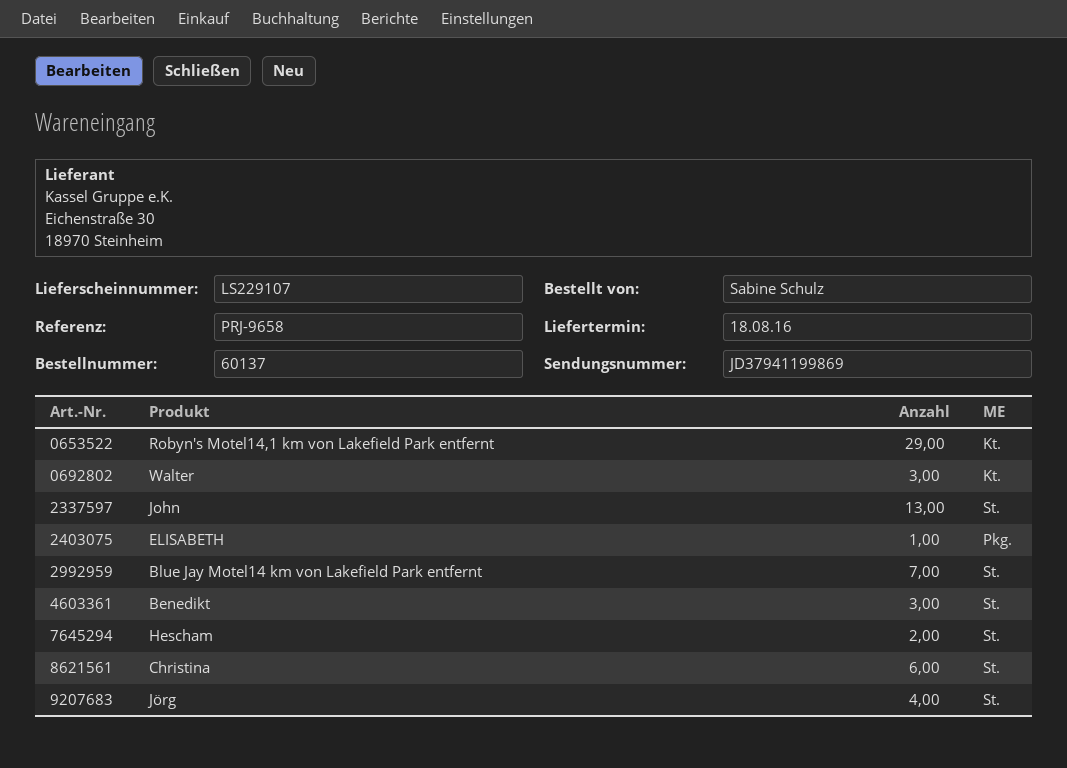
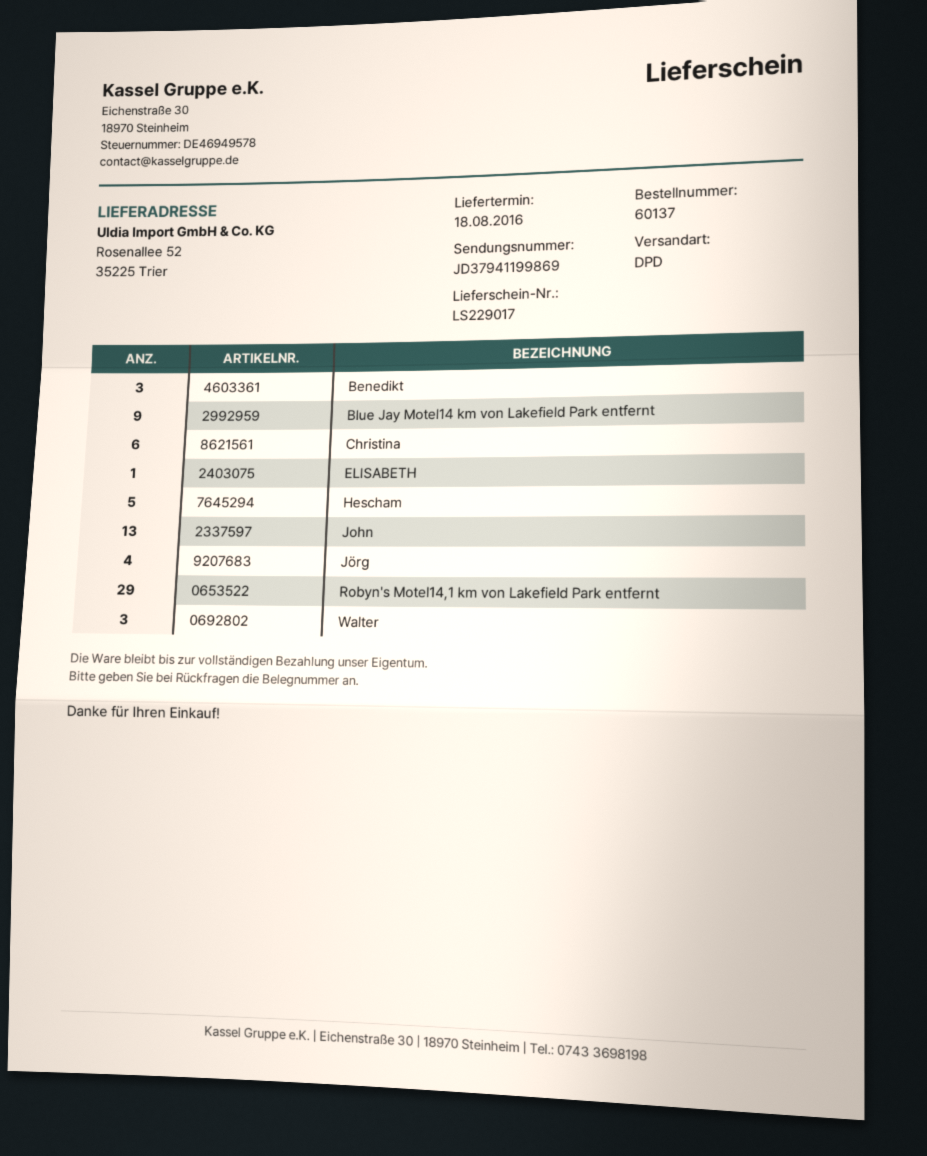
delivery note number: LS229107 -> LS229017
Blue Jay Motel14 km von Lakefield Park entfernt: 7 -> 9
Hescham: 2 -> 5

